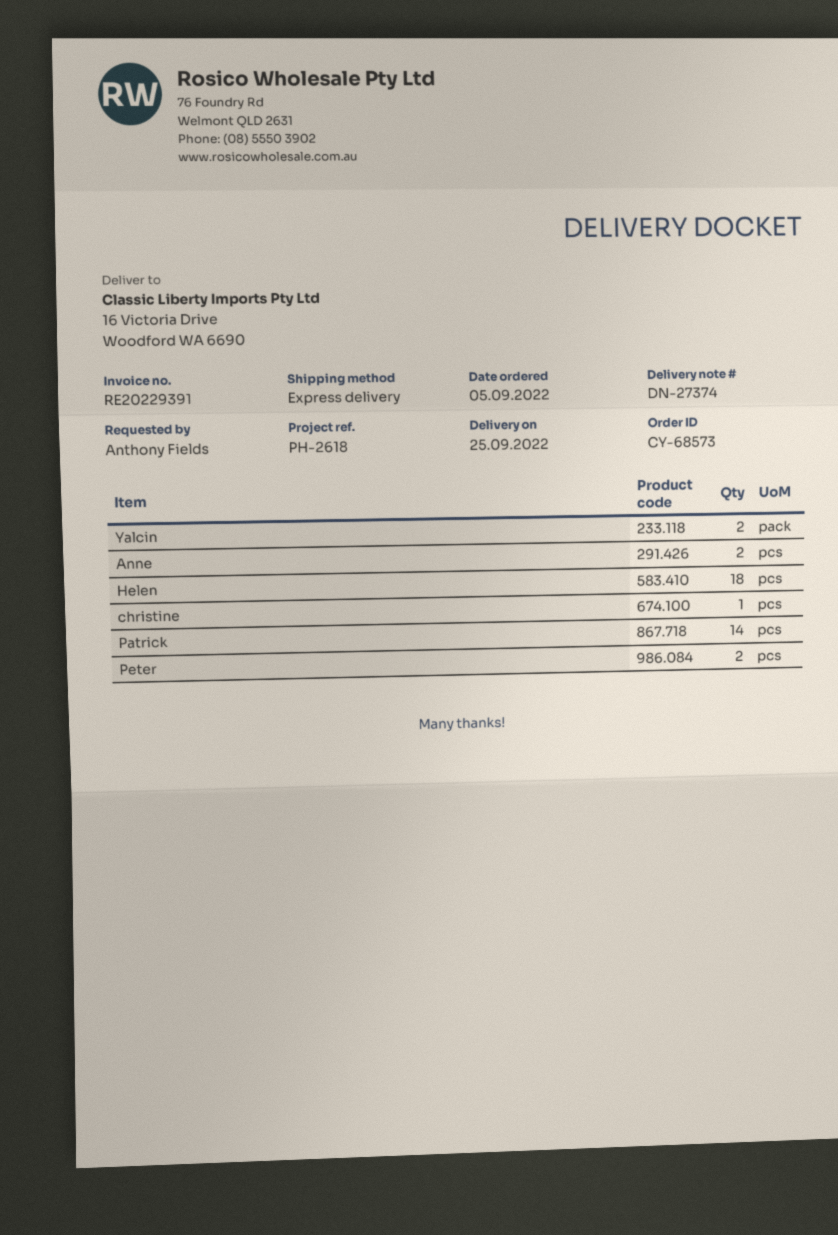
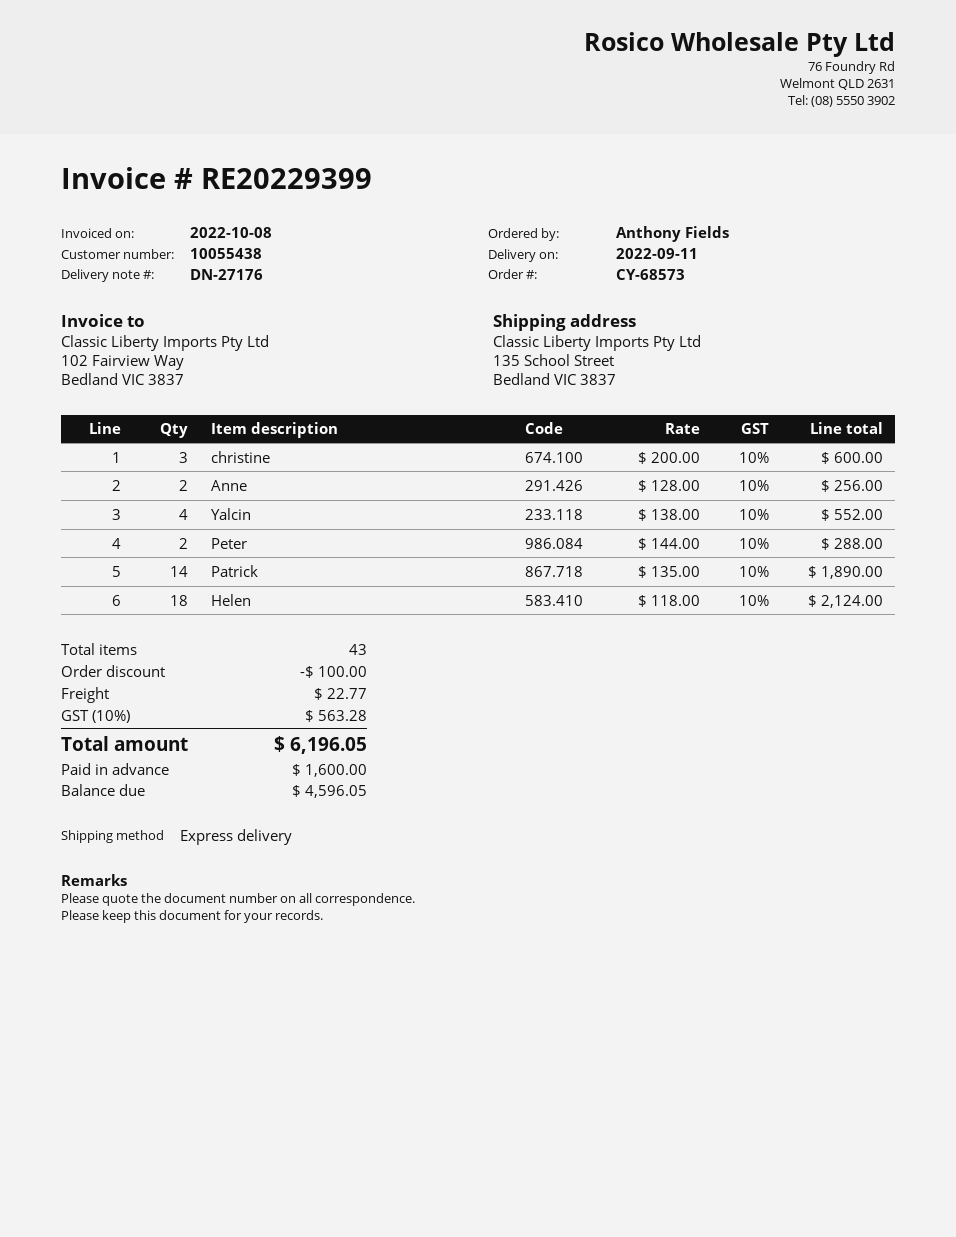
delivery note number: DN-27374 -> DN-27176
delivery date: 2022-09-25 -> 2022-09-11
invoice number: RE20229391 -> RE20229399
ship to: 16 Victoria Drive, Woodford WA 6690 -> 135 School Street, Bedland VIC 3837
Yalcin: 2 -> 4
christine: 1 -> 3

